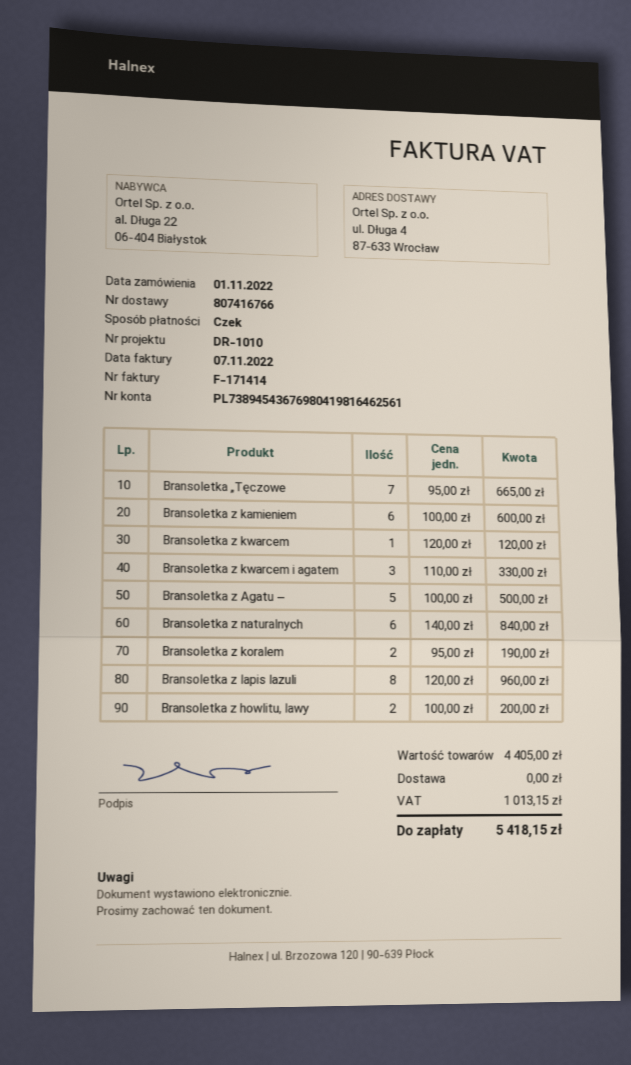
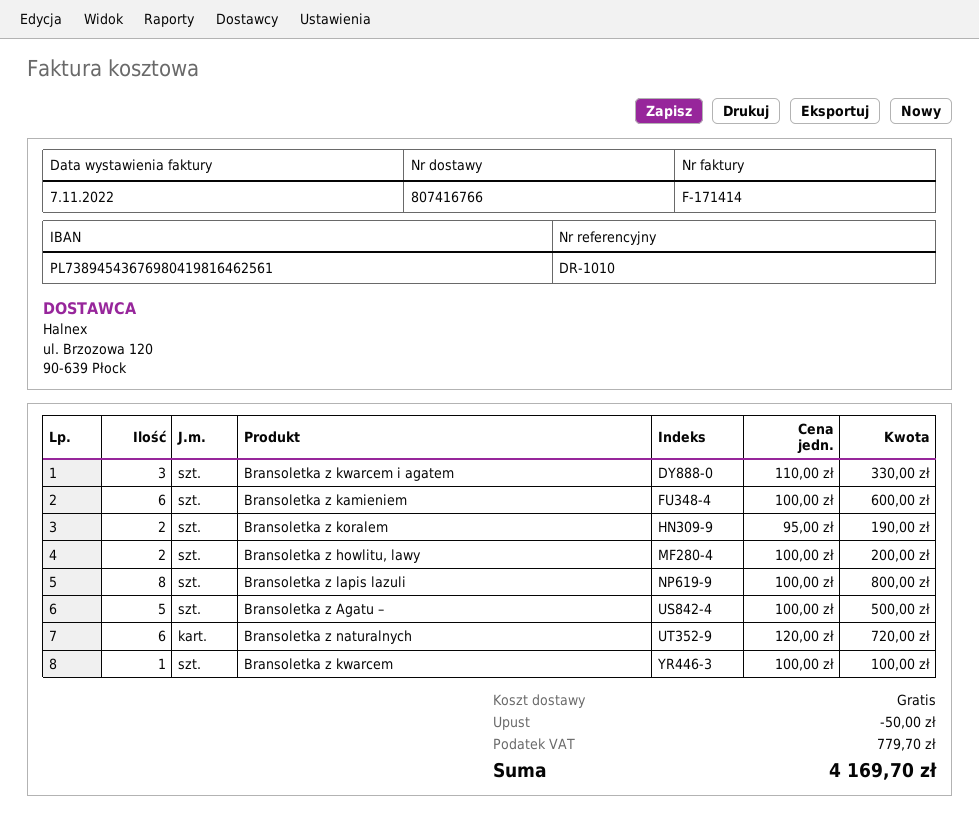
Bransoletka „Tęczowe: 7 x 95.00 = 665.00 -> none
Bransoletka z kwarcem: 1 x 120.00 = 120.00 -> 1 x 100.00 = 100.00
Bransoletka z naturalnych: 6 x 140.00 = 840.00 -> 6 x 120.00 = 720.00
Bransoletka z lapis lazuli: 8 x 120.00 = 960.00 -> 8 x 100.00 = 800.00
discount: none -> 50.00
tax: 1013.15 -> 779.70
total: 5418.15 -> 4169.70

